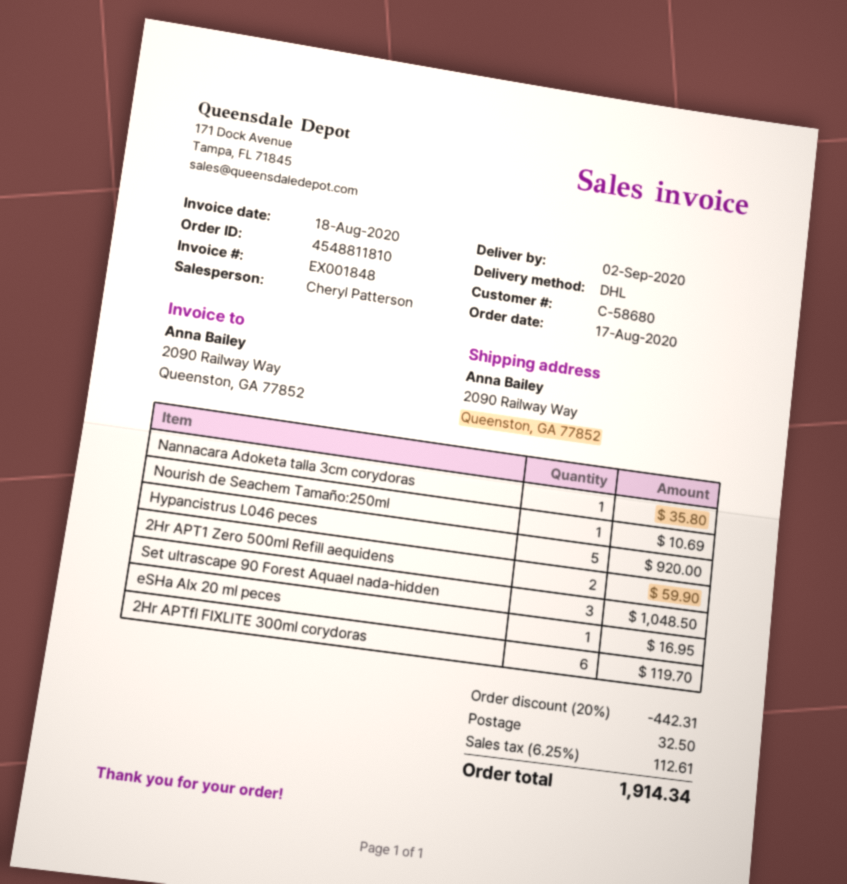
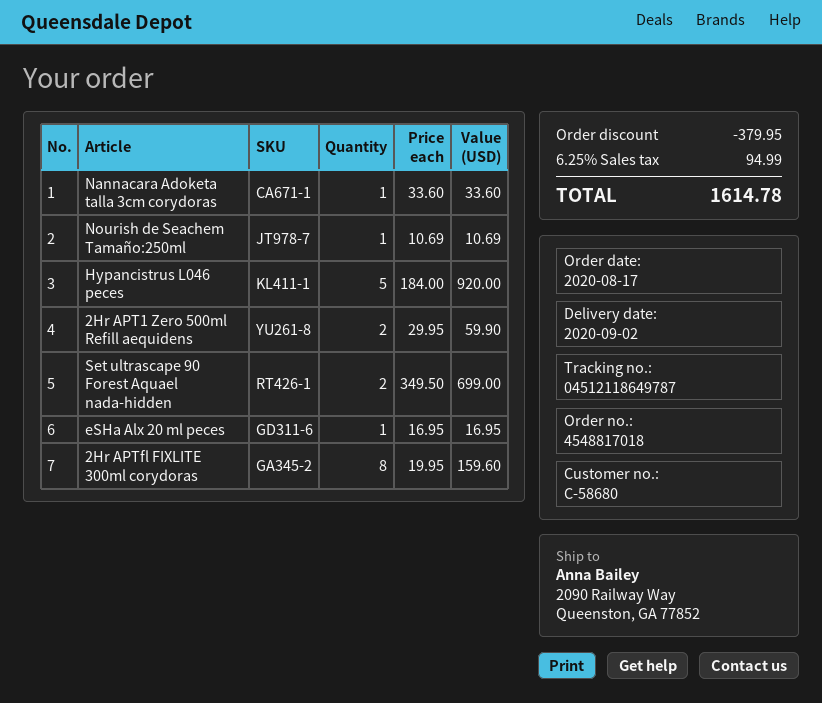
order number: 4548811810 -> 4548817018
Nannacara Adoketa talla 3cm corydoras: 1 for 35.80 -> 1 for 33.60
Set ultrascape 90 Forest Aquael nada-hidden: 3 for 1048.50 -> 2 for 699.00
2Hr APTfl FIXLITE 300ml corydoras: 6 for 119.70 -> 8 for 159.60
discount: 442.31 -> 379.95
shipping: 32.50 -> none
tax: 6.25% = 112.61 -> 6.25% = 94.99
total: 1914.34 -> 1614.78

